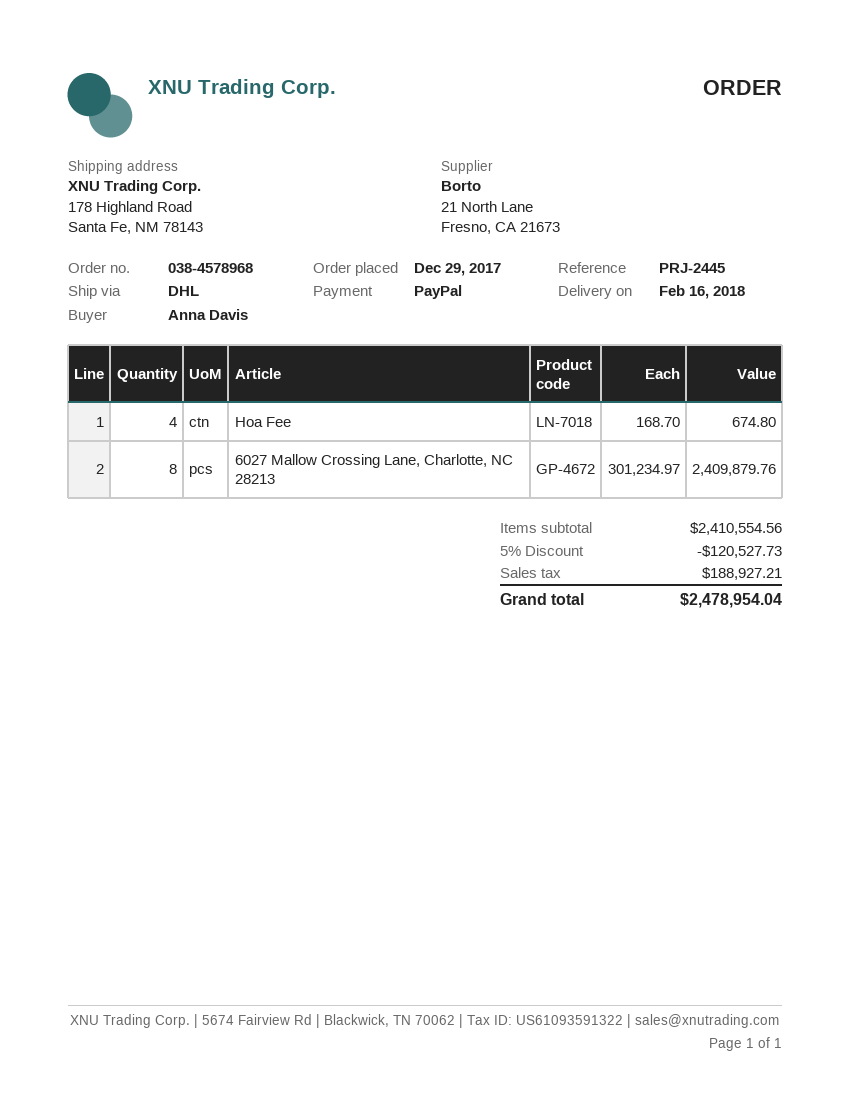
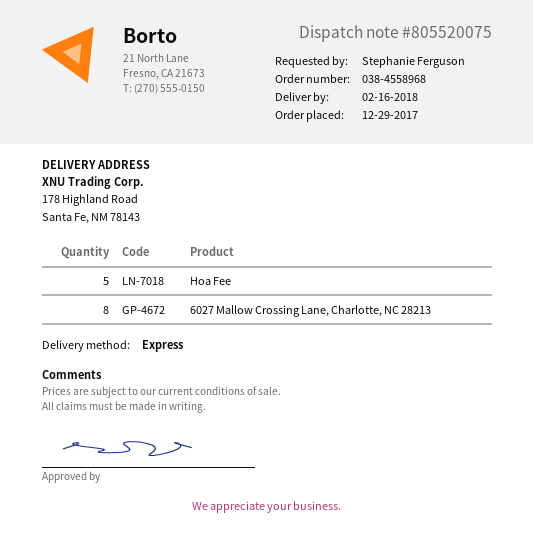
order number: 038-4578968 -> 038-4558968
ordered by: Anna Davis -> Stephanie Ferguson
shipping method: DHL -> express
Hoa Fee: 4 -> 5

